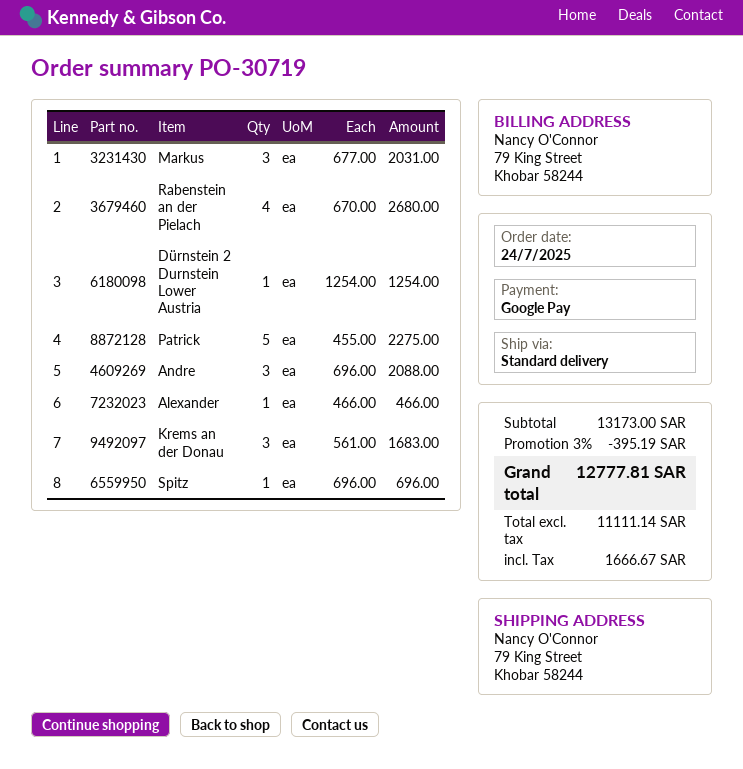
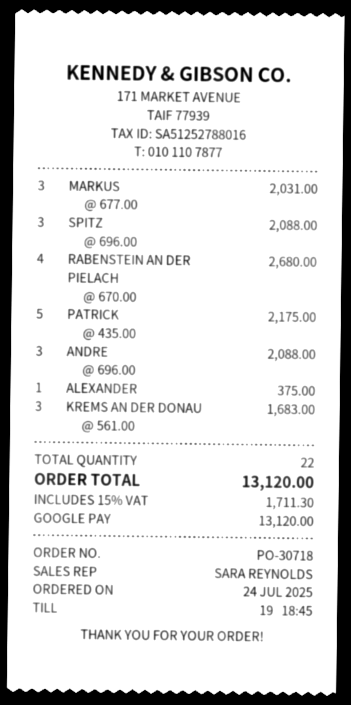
order number: PO-30719 -> PO-30718
Dürnstein 2 Durnstein Lower Austria: 1 x 1254.00 = 1254.00 -> none
Patrick: 5 x 455.00 = 2275.00 -> 5 x 435.00 = 2175.00
Alexander: 1 x 466.00 = 466.00 -> 1 x 375.00 = 375.00
Spitz: 1 x 696.00 = 696.00 -> 3 x 696.00 = 2088.00
discount: 3% = 395.19 -> none
tax: 1666.67 -> 1711.30
total: 12777.81 -> 13120.00

